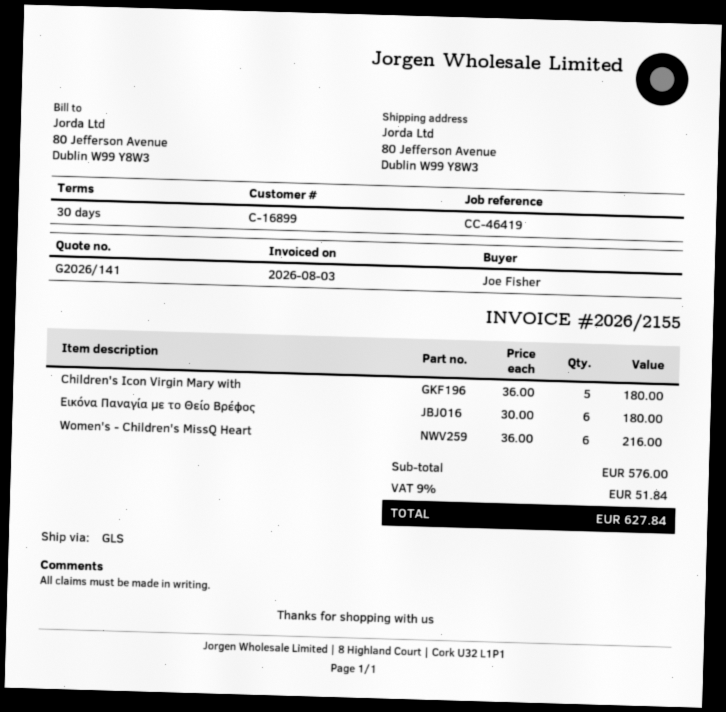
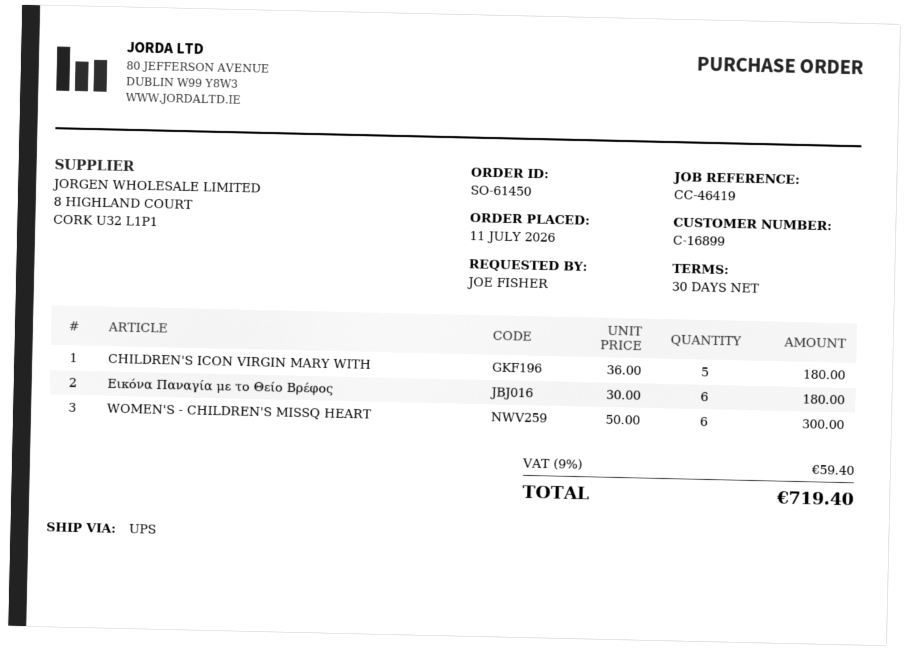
shipping method: GLS -> UPS
Women's - Children's MissQ Heart: 6 x 36.00 = 216.00 -> 6 x 50.00 = 300.00
tax: 9% = 51.84 -> 9% = 59.40
total: 627.84 -> 719.40

